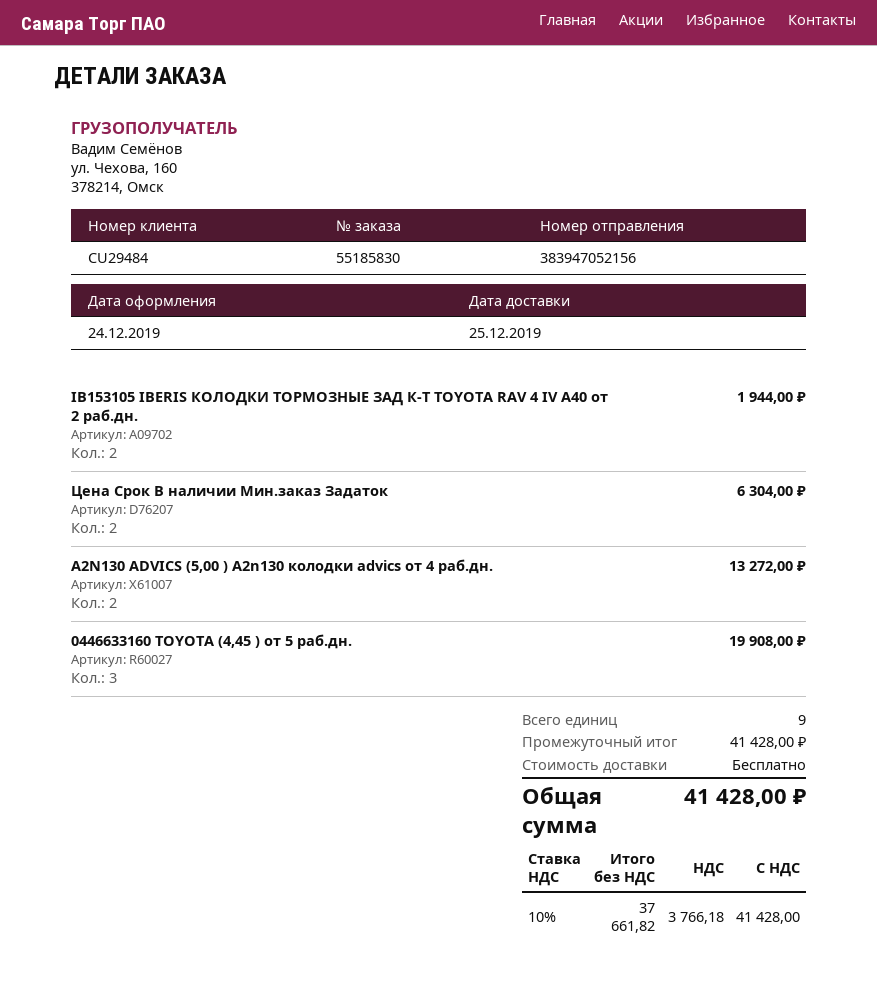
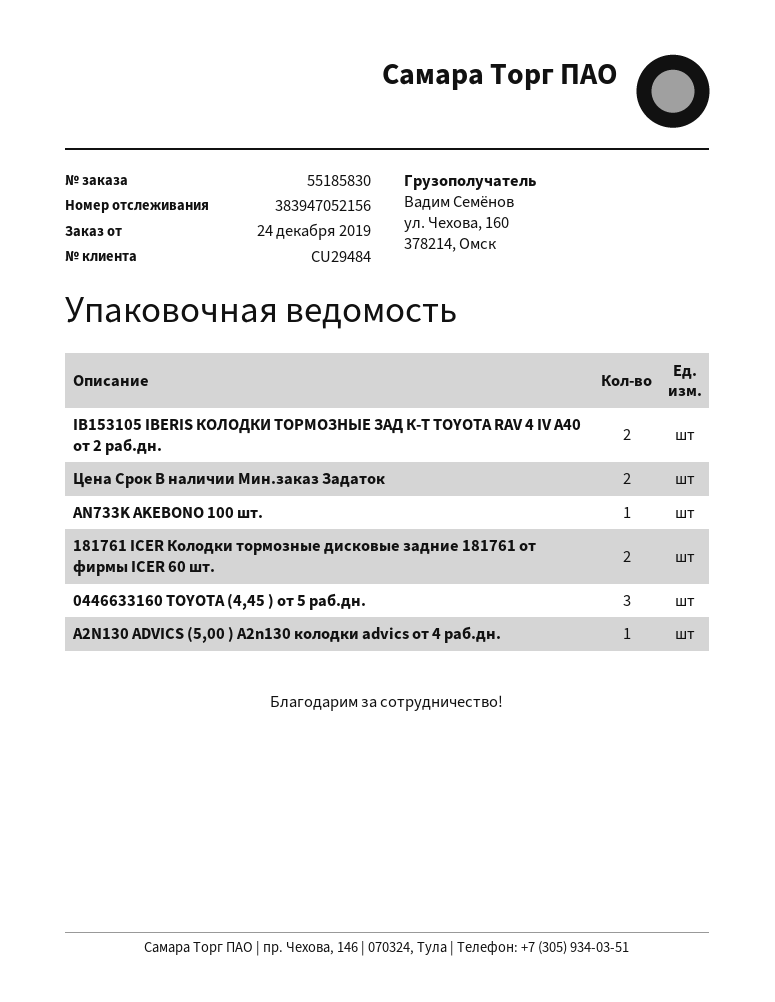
A2N130 ADVICS (5,00 ) A2n130 колодки advics от 4 раб.дн.: 2 -> 1
AN733K AKEBONO 100 шт.: none -> 1
181761 ICER Колодки тормозные дисковые задние 181761 от фирмы ICER 60 шт.: none -> 2

